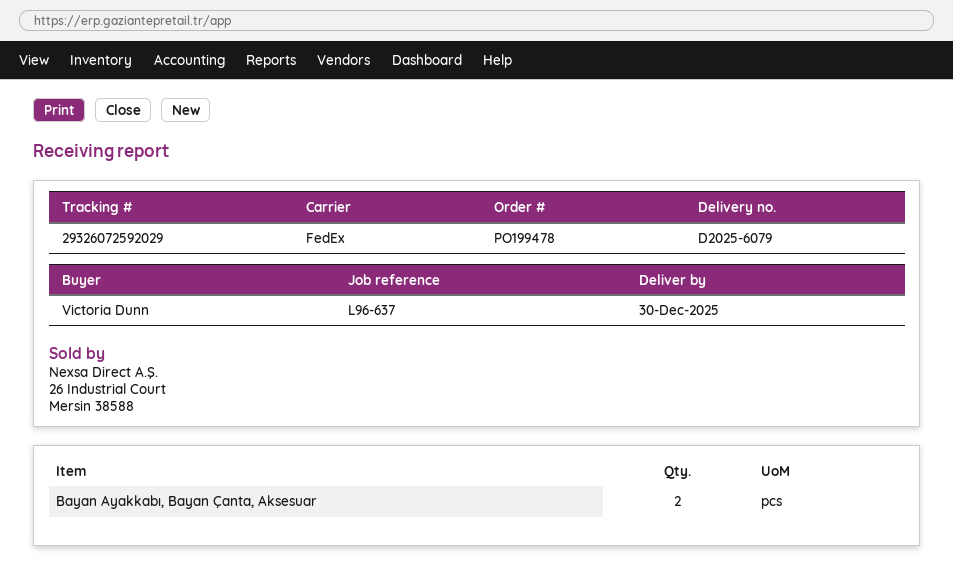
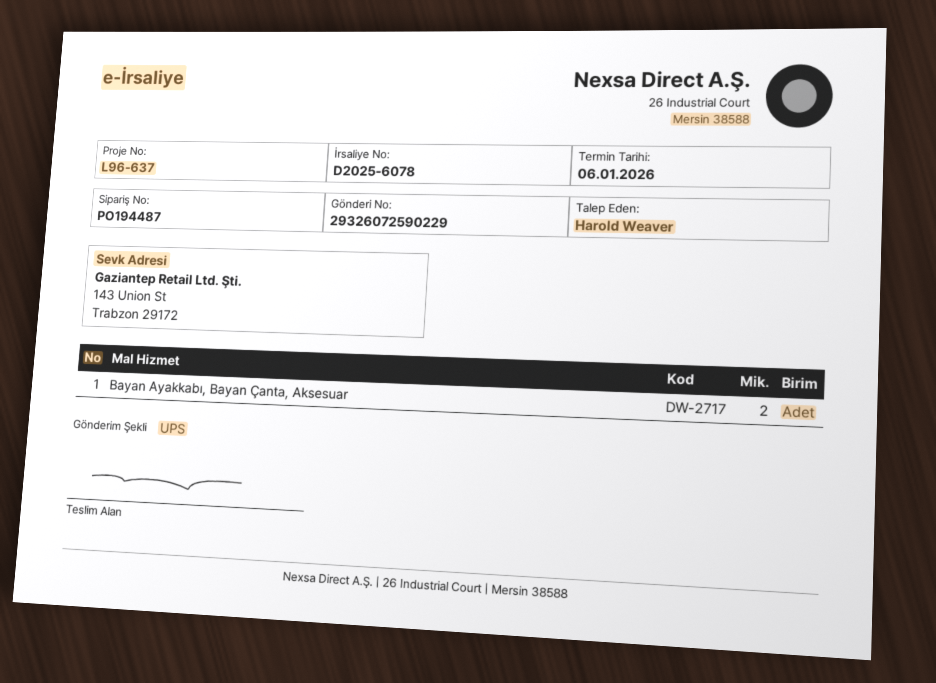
order number: PO199478 -> PO194487
delivery note number: D2025-6079 -> D2025-6078
delivery date: 2025-12-30 -> 2026-01-06
ordered by: Victoria Dunn -> Harold Weaver
shipping method: FedEx -> UPS
tracking number: 29326072592029 -> 29326072590229

